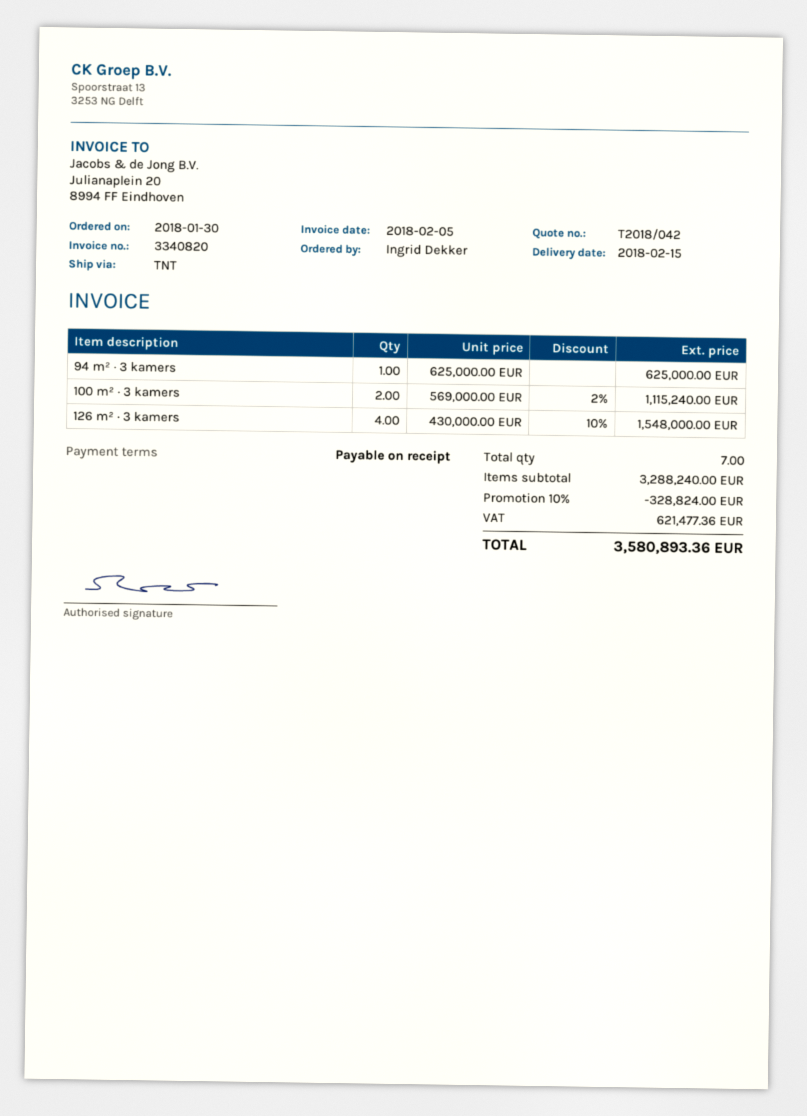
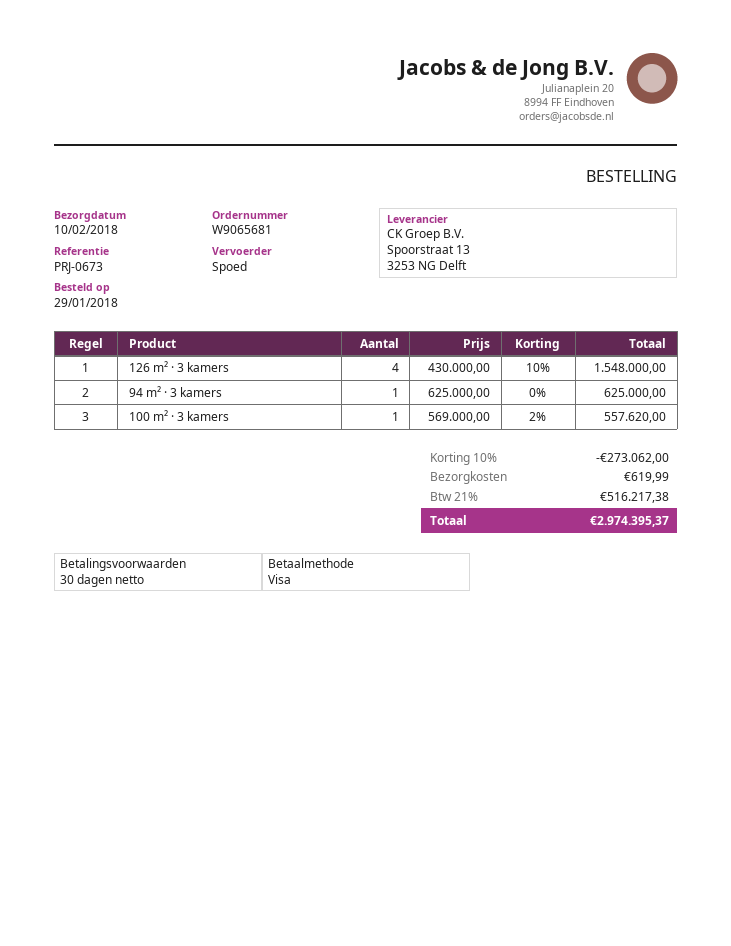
order date: 2018-01-30 -> 2018-01-29
delivery date: 2018-02-15 -> 2018-02-10
payment terms: on receipt -> 30 days
shipping method: TNT -> express
100 m² · 3 kamers: 2 x 569000.00 - 2% = 1115240.00 -> 1 x 569000.00 - 2% = 557620.00
discount: 10% = 328824.00 -> 10% = 273062.00
shipping: none -> 619.99
tax: 621477.36 -> 516217.38
total: 3580893.36 -> 2974395.37

